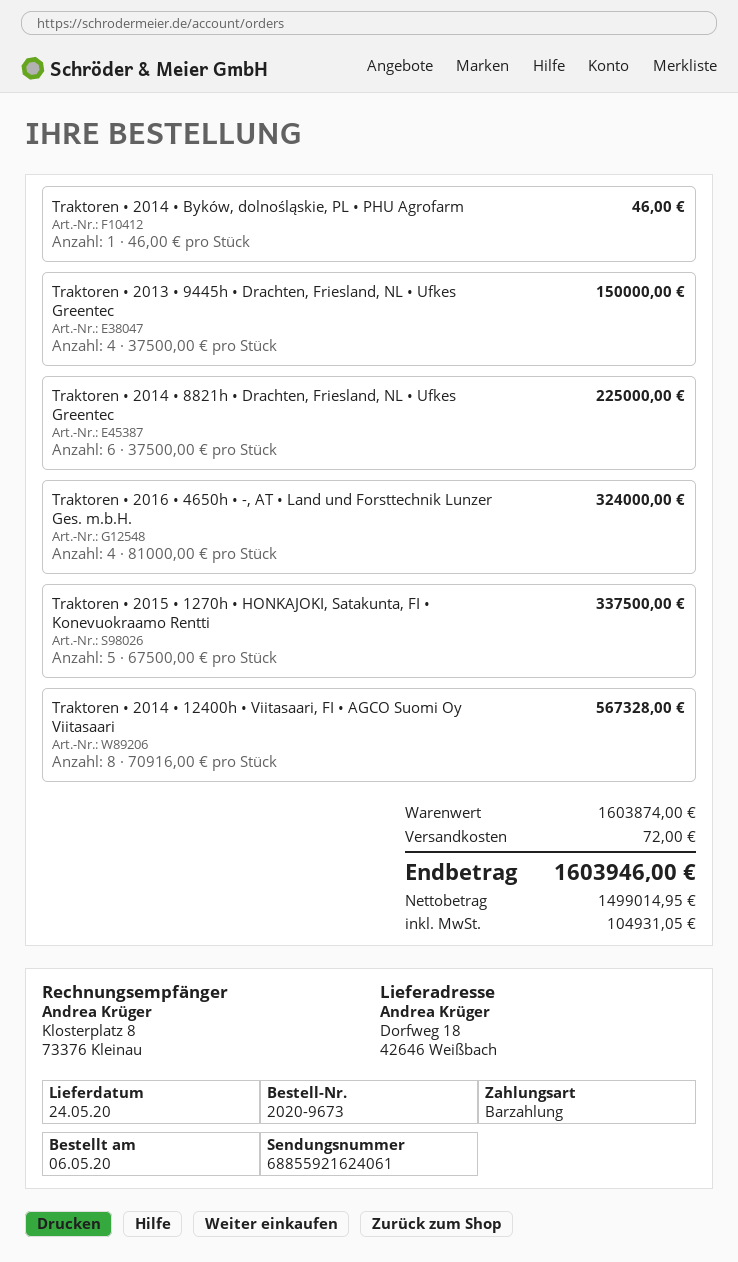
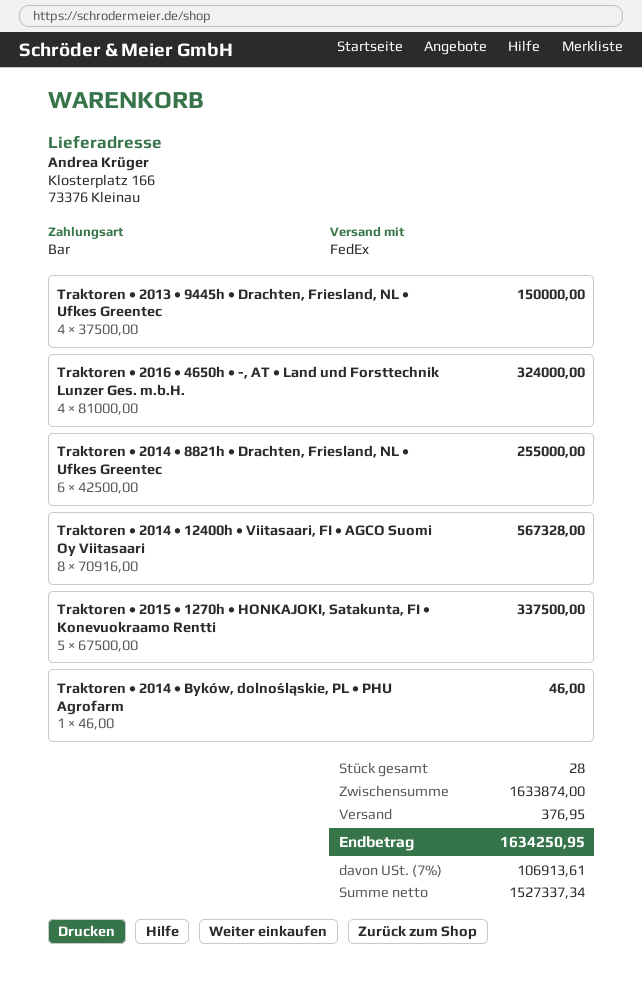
ship to: Dorfweg 18, 42646 Weißbach -> Klosterplatz 166, 73376 Kleinau
Traktoren • 2014 • 8821h • Drachten, Friesland, NL • Ufkes Greentec: 6 x 37500.00 = 225000.00 -> 6 x 42500.00 = 255000.00
subtotal: 1603874.00 -> 1633874.00
shipping: 72.00 -> 376.95
net: 1499014.95 -> 1527337.34
tax: 104931.05 -> 106913.61
total: 1603946.00 -> 1634250.95

